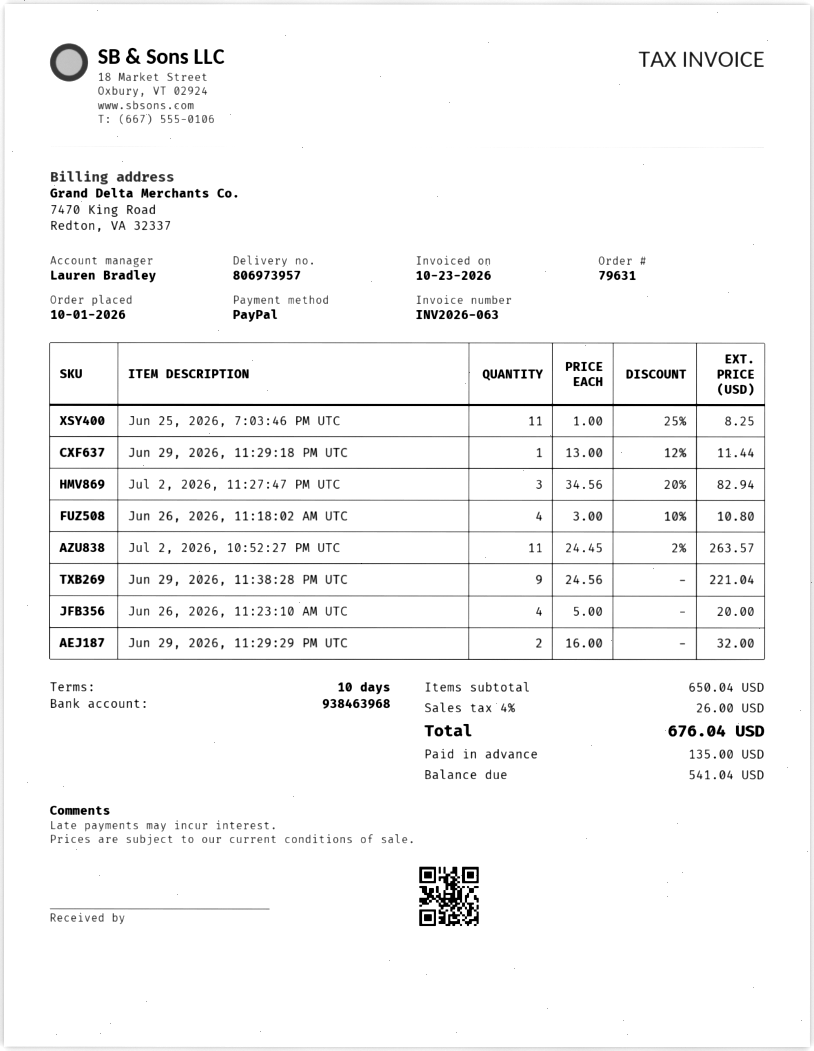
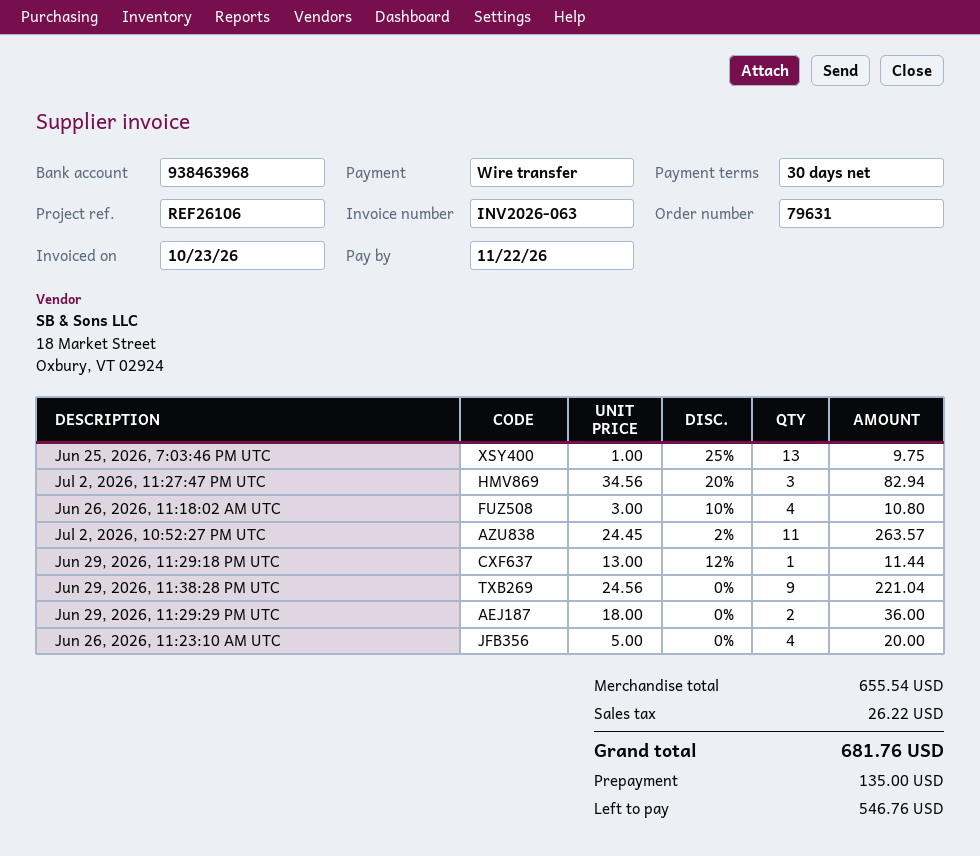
payment terms: 10 days -> 30 days
payment method: PayPal -> bank transfer
Jun 25, 2026, 7:03:46 PM UTC: 11 x 1.00 - 25% = 8.25 -> 13 x 1.00 - 25% = 9.75
Jun 29, 2026, 11:29:29 PM UTC: 2 x 16.00 = 32.00 -> 2 x 18.00 = 36.00
subtotal: 650.04 -> 655.54
tax: 26.00 -> 26.22
total: 676.04 -> 681.76
balance: 541.04 -> 546.76

